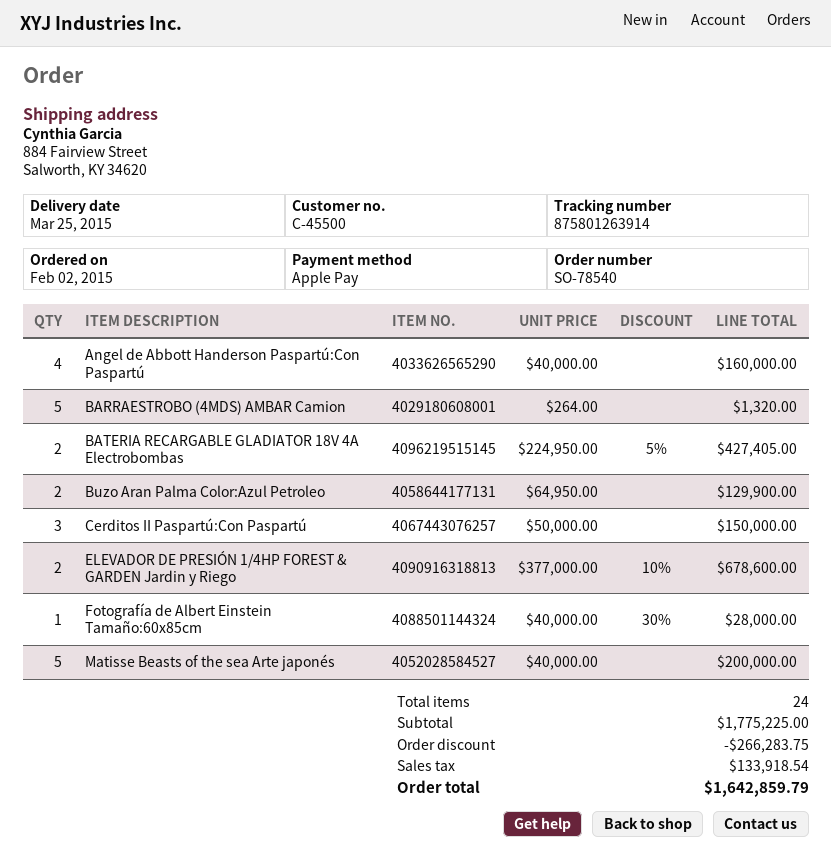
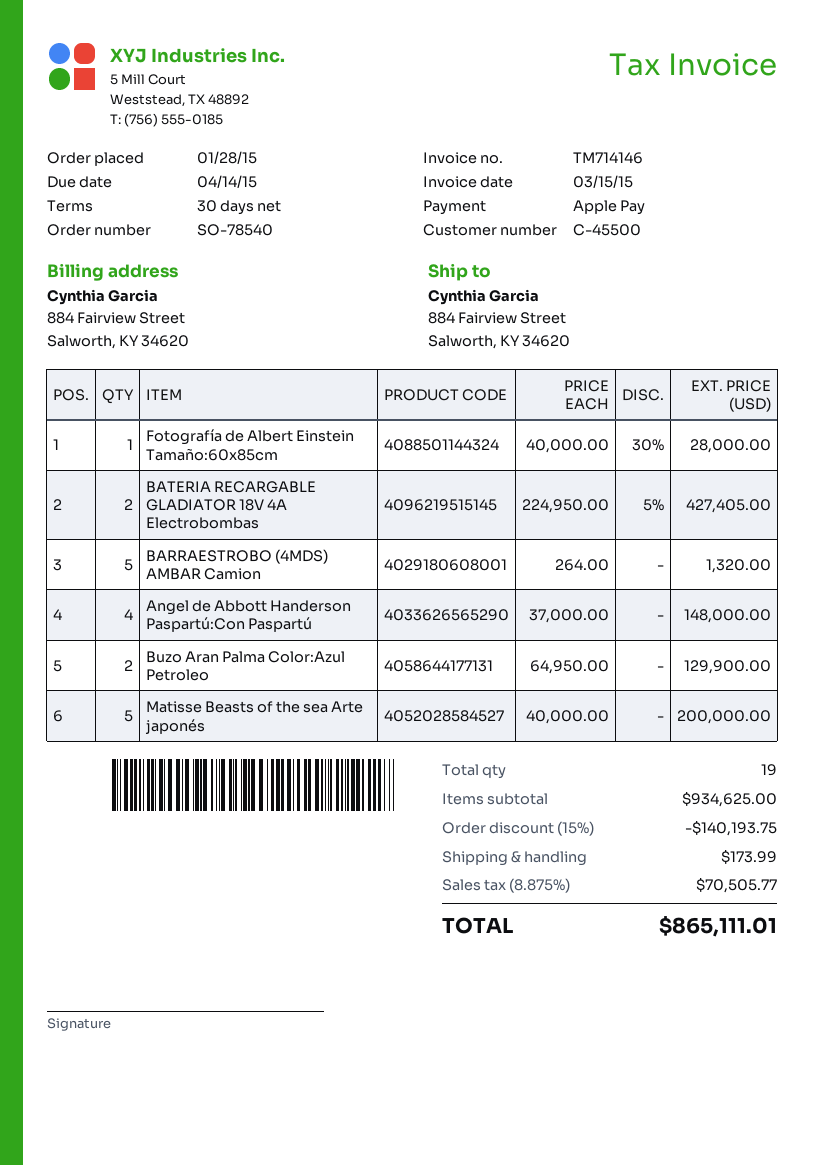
order date: 2015-02-02 -> 2015-01-28
Angel de Abbott Handerson Paspartú:Con Paspartú: 4 x 40000.00 = 160000.00 -> 4 x 37000.00 = 148000.00
Cerditos II Paspartú:Con Paspartú: 3 x 50000.00 = 150000.00 -> none
ELEVADOR DE PRESIÓN 1/4HP FOREST & GARDEN Jardin y Riego: 2 x 377000.00 - 10% = 678600.00 -> none
total quantity: 24 -> 19
subtotal: 1775225.00 -> 934625.00
discount: 266283.75 -> 140193.75
shipping: none -> 173.99
tax: 133918.54 -> 70505.77
total: 1642859.79 -> 865111.01

